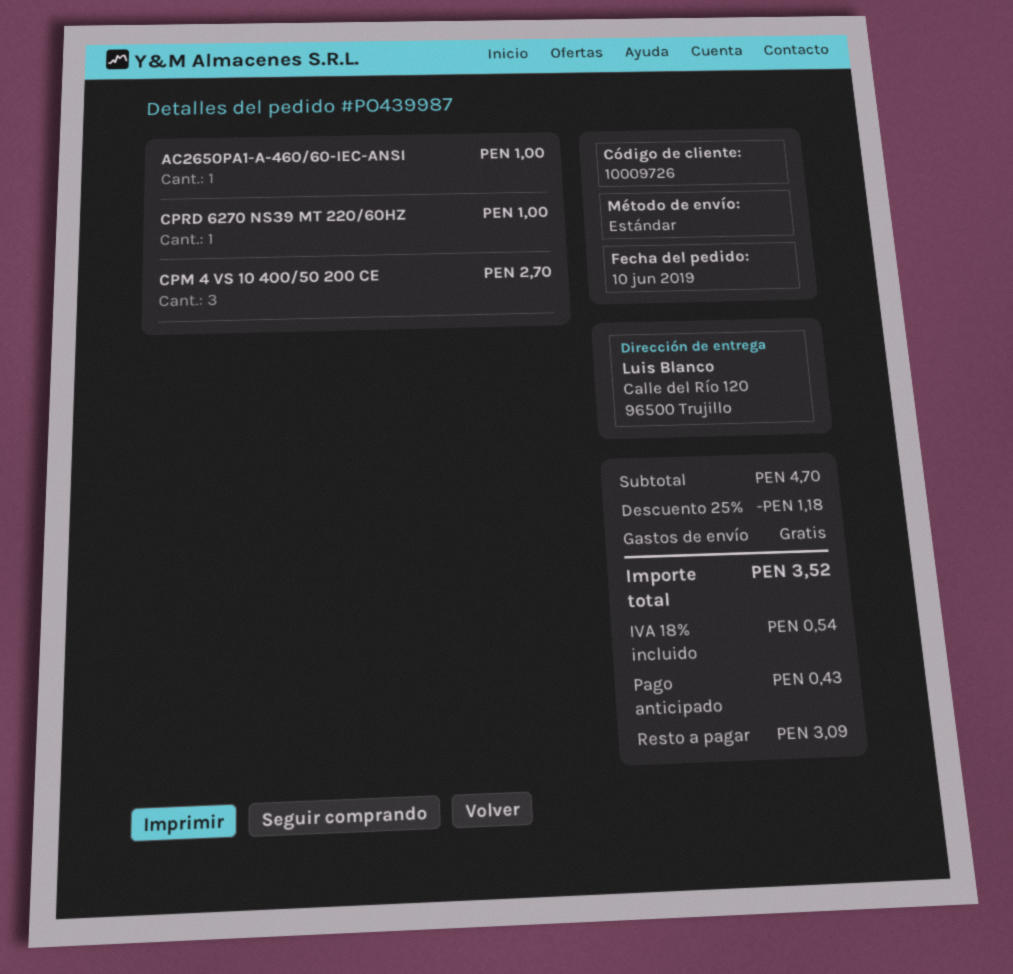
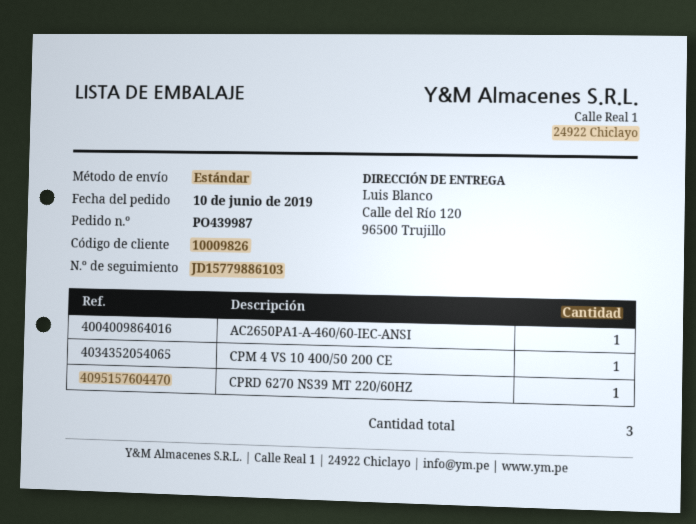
customer number: 10009726 -> 10009826
CPM 4 VS 10 400/50 200 CE: 3 -> 1

